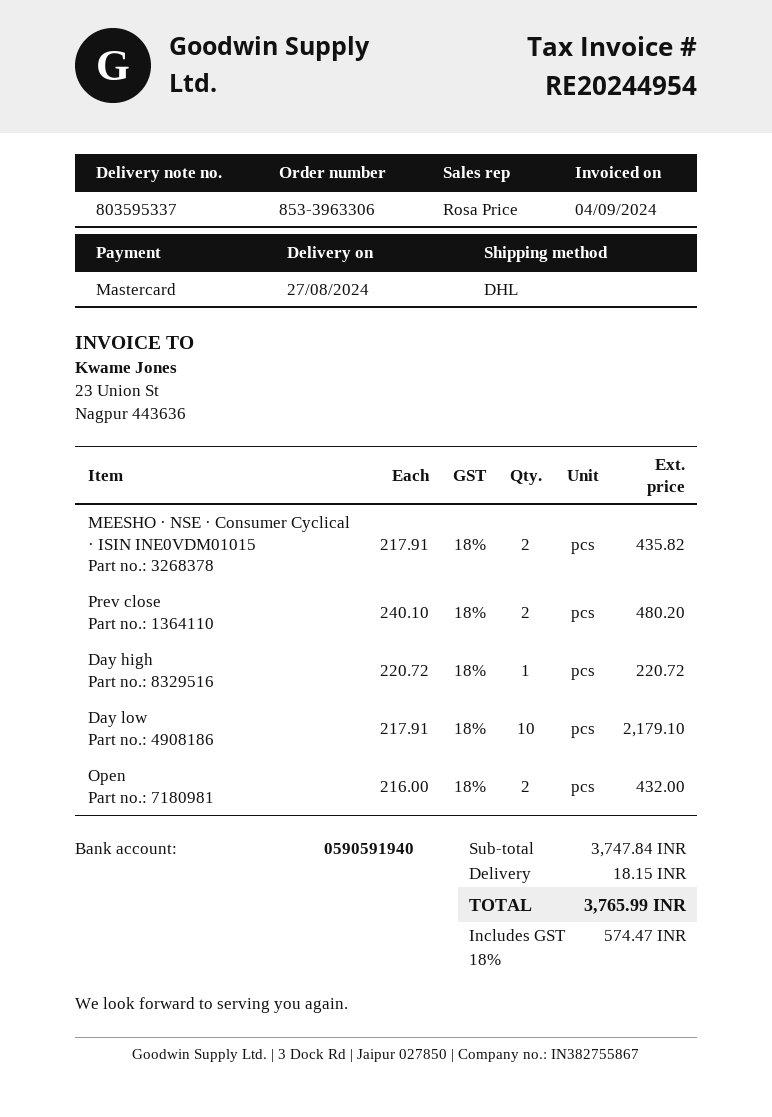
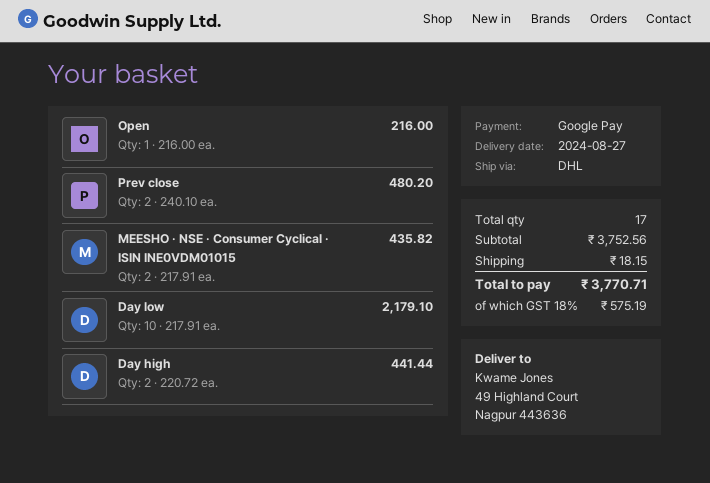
payment method: Mastercard -> Google Pay
Day high: 1 x 220.72 = 220.72 -> 2 x 220.72 = 441.44
Open: 2 x 216.00 = 432.00 -> 1 x 216.00 = 216.00
subtotal: 3747.84 -> 3752.56
tax: 18% = 574.47 -> 18% = 575.19
total: 3765.99 -> 3770.71

